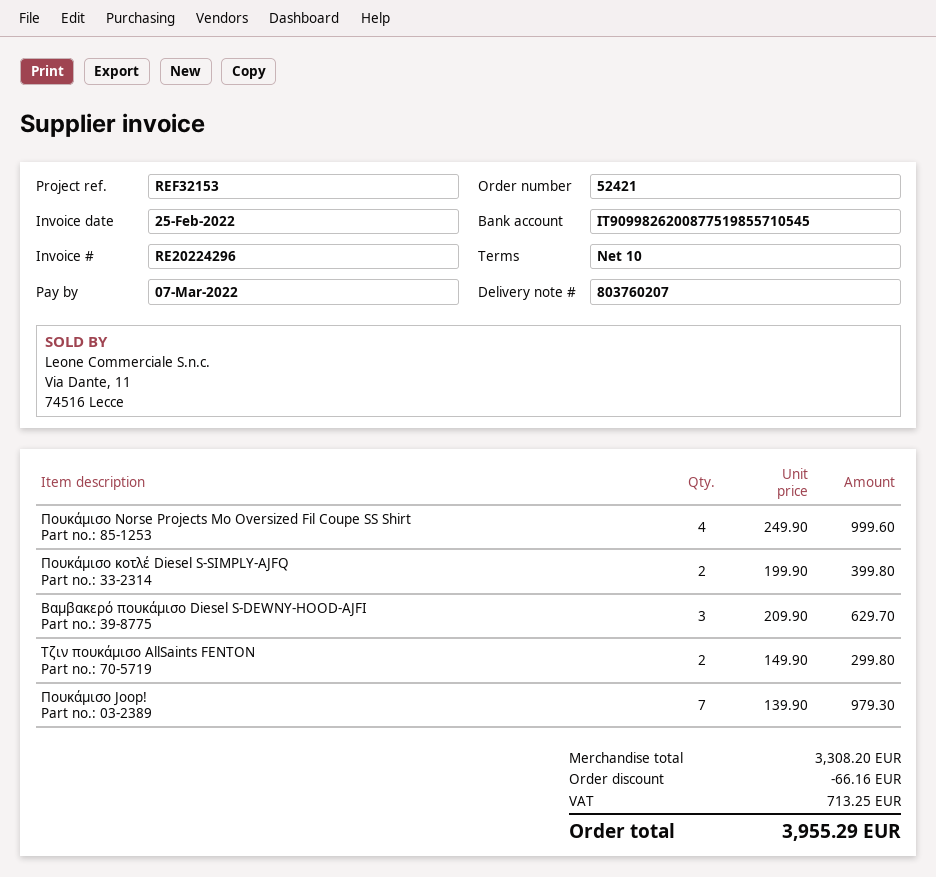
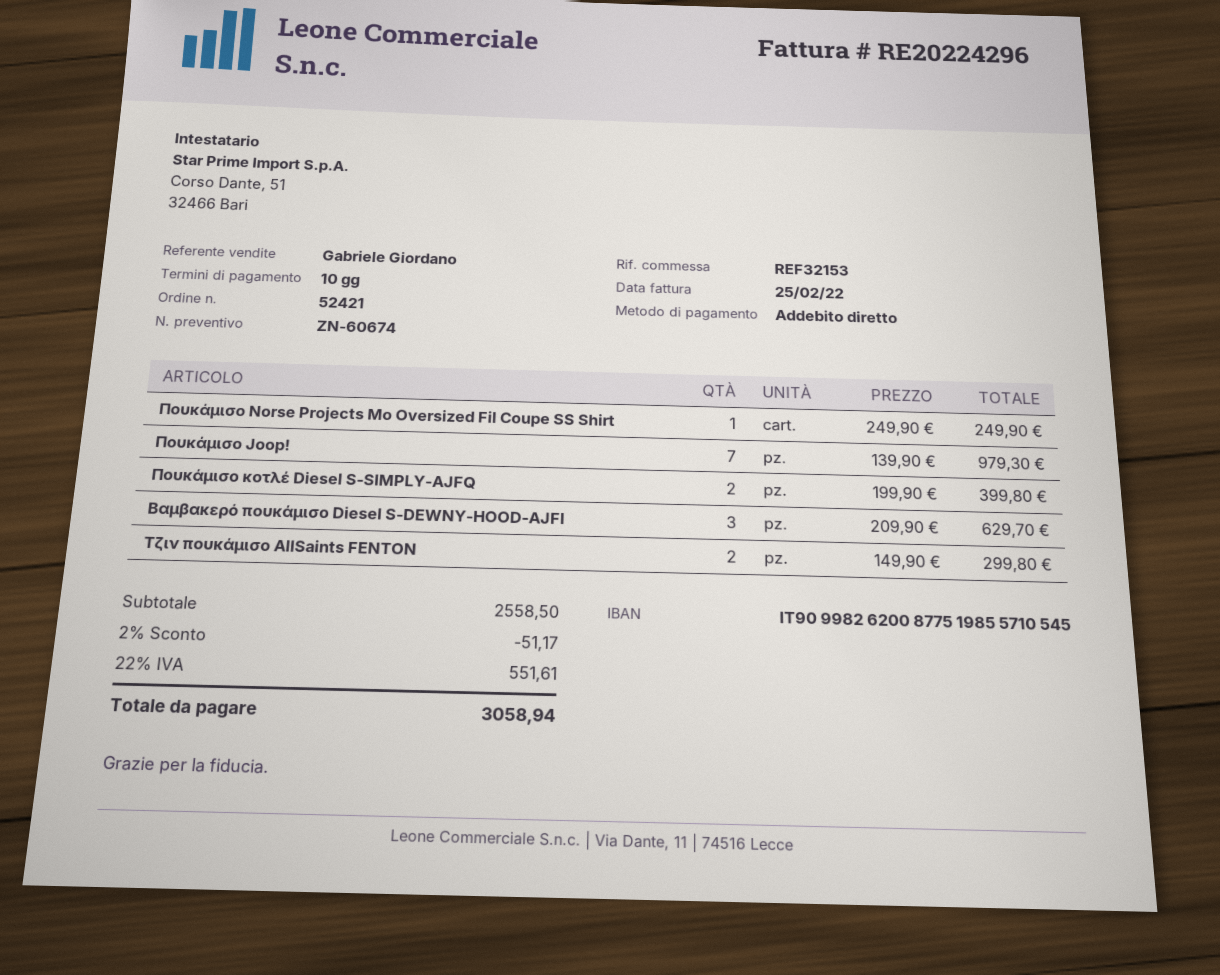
Πουκάμισο Norse Projects Mo Oversized Fil Coupe SS Shirt: 4 x 249.90 = 999.60 -> 1 x 249.90 = 249.90
subtotal: 3308.20 -> 2558.50
discount: 66.16 -> 51.17
tax: 713.25 -> 551.61
total: 3955.29 -> 3058.94

